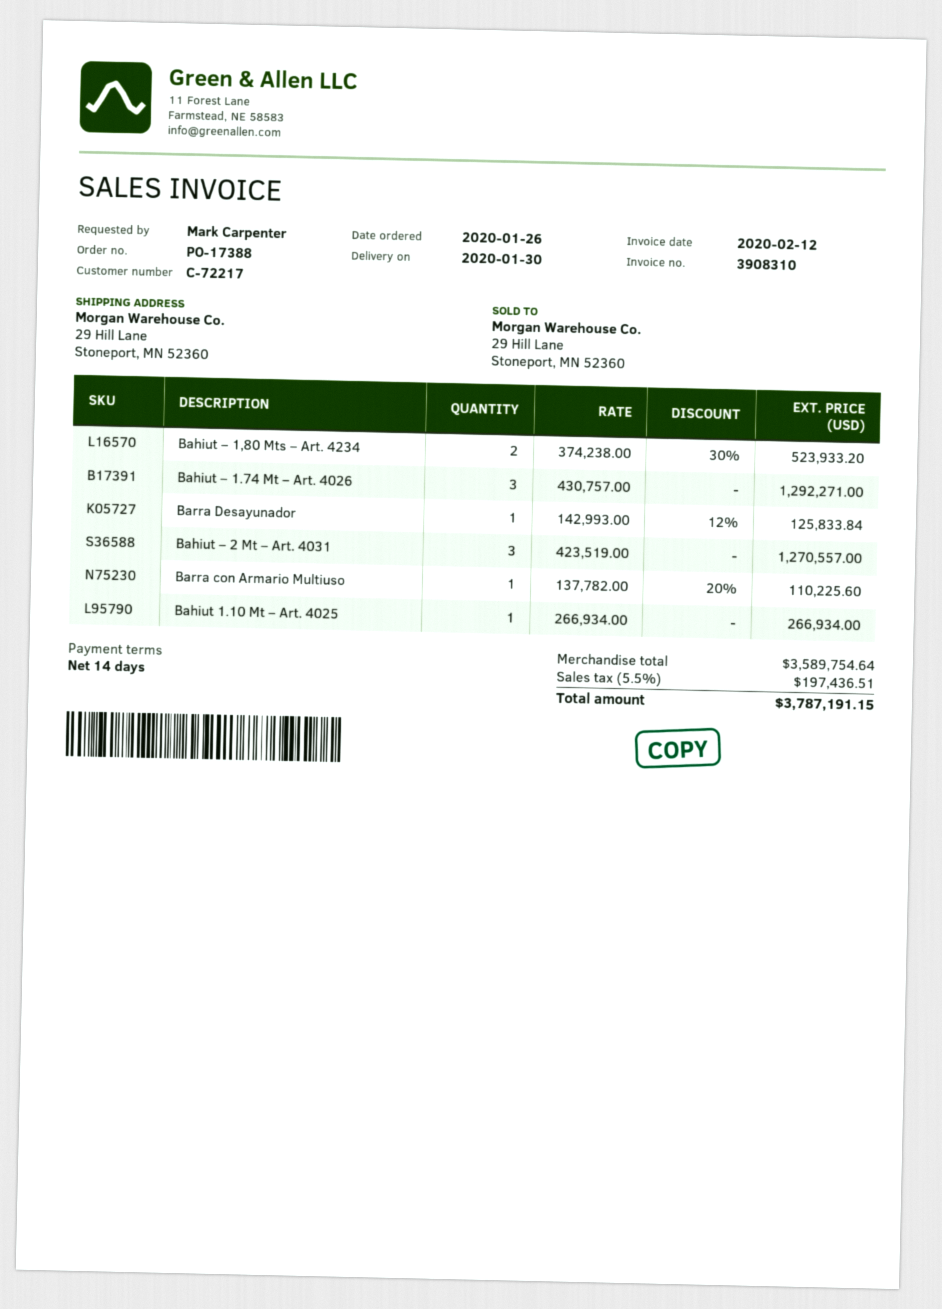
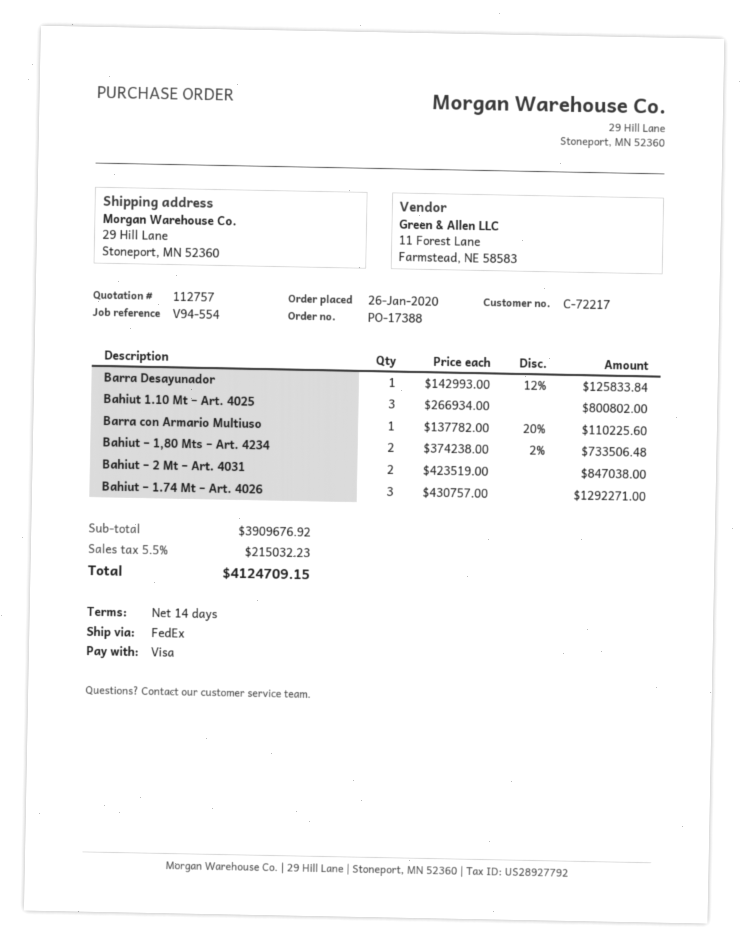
Bahiut – 1,80 Mts – Art. 4234: 2 x 374238.00 - 30% = 523933.20 -> 2 x 374238.00 - 2% = 733506.48
Bahiut – 2 Mt – Art. 4031: 3 x 423519.00 = 1270557.00 -> 2 x 423519.00 = 847038.00
Bahiut 1.10 Mt – Art. 4025: 1 x 266934.00 = 266934.00 -> 3 x 266934.00 = 800802.00
subtotal: 3589754.64 -> 3909676.92
tax: 5.5% = 197436.51 -> 5.5% = 215032.23
total: 3787191.15 -> 4124709.15

